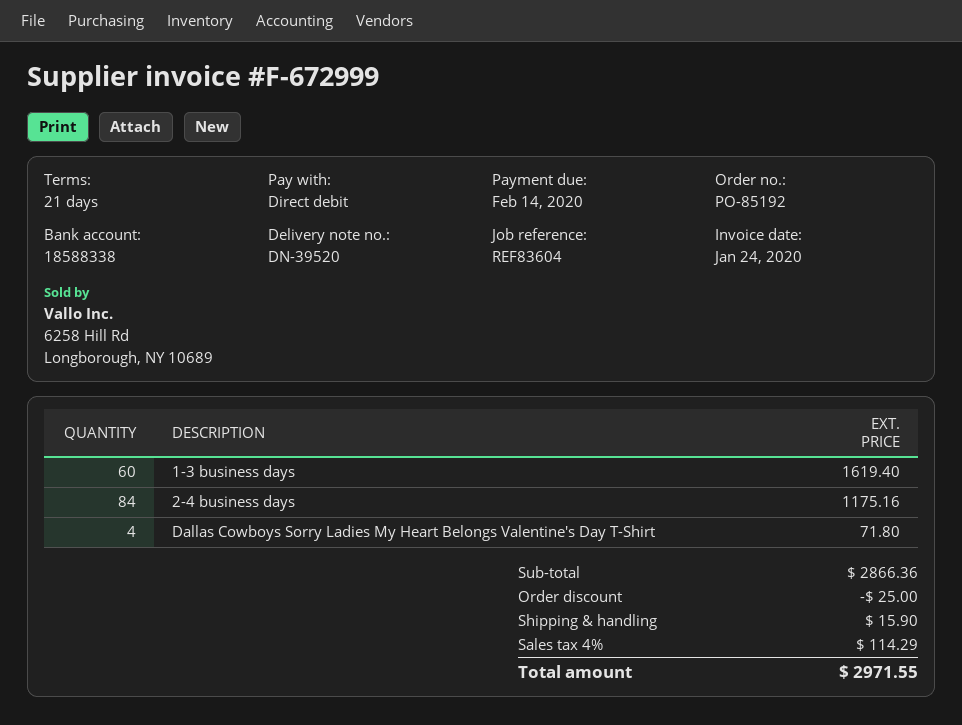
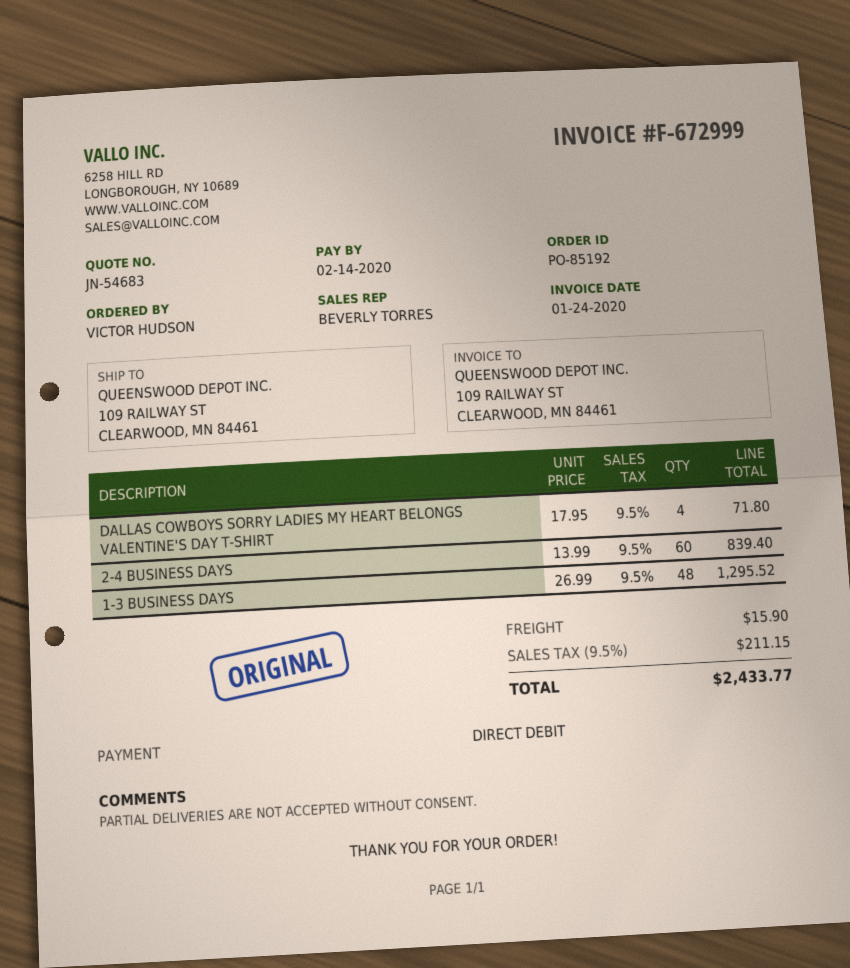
1-3 business days: 60 for 1619.40 -> 48 for 1295.52
2-4 business days: 84 for 1175.16 -> 60 for 839.40
discount: 25.00 -> none
tax: 4% = 114.29 -> 9.5% = 211.15
total: 2971.55 -> 2433.77

